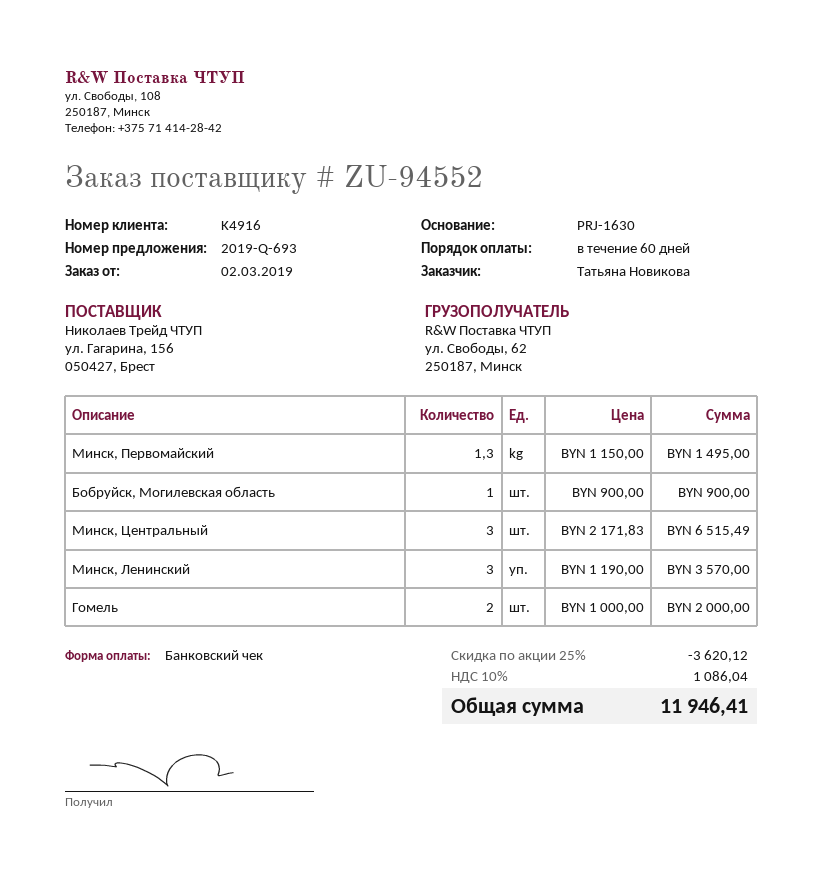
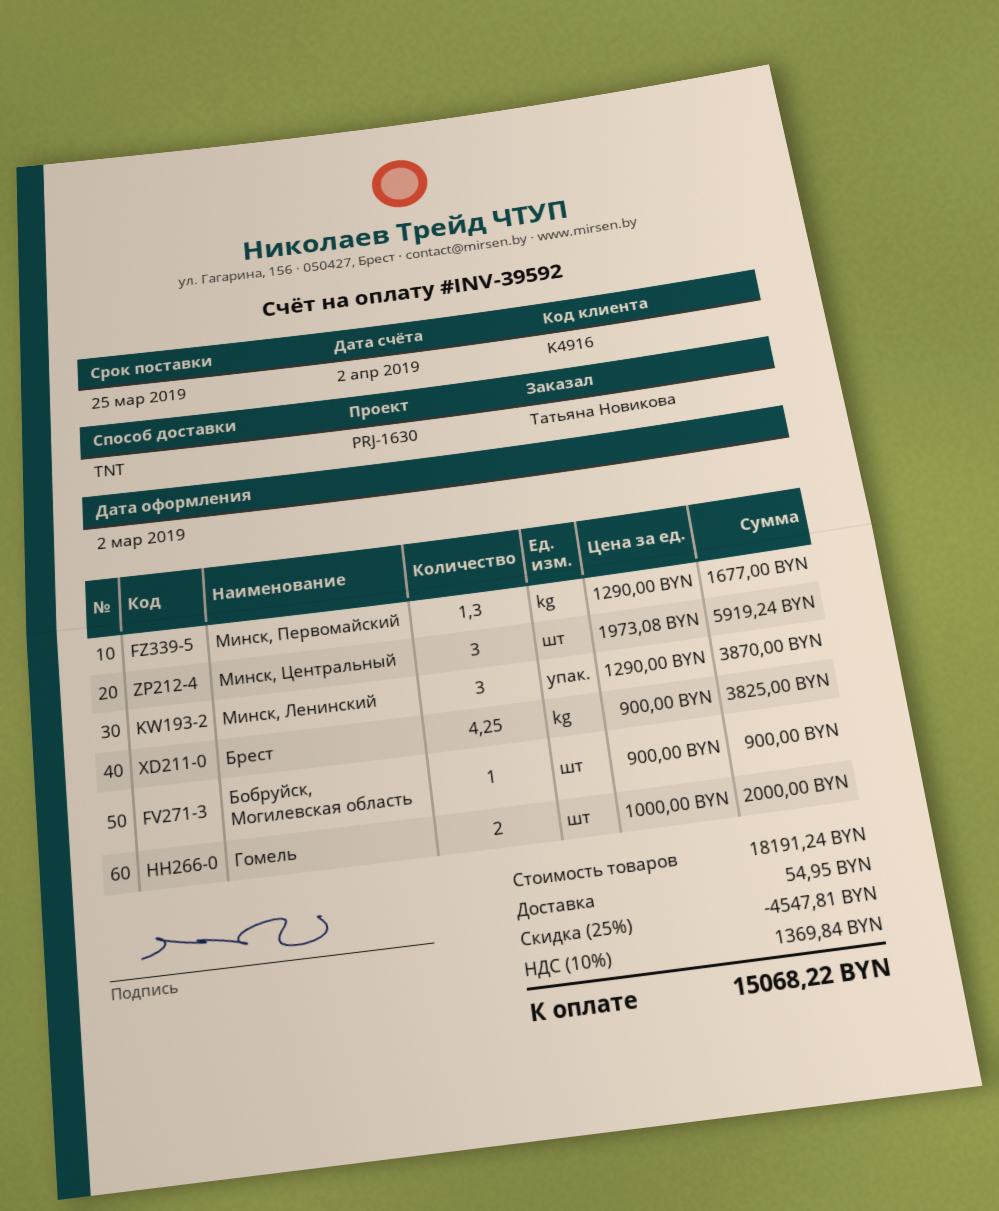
Минск, Первомайский: 1.3 x 1150.00 = 1495.00 -> 1.3 x 1290.00 = 1677.00
Минск, Центральный: 3 x 2171.83 = 6515.49 -> 3 x 1973.08 = 5919.24
Минск, Ленинский: 3 x 1190.00 = 3570.00 -> 3 x 1290.00 = 3870.00
Брест: none -> 4.25 x 900.00 = 3825.00
discount: 25% = 3620.12 -> 25% = 4547.81
shipping: none -> 54.95
tax: 10% = 1086.04 -> 10% = 1369.84
total: 11946.41 -> 15068.22

